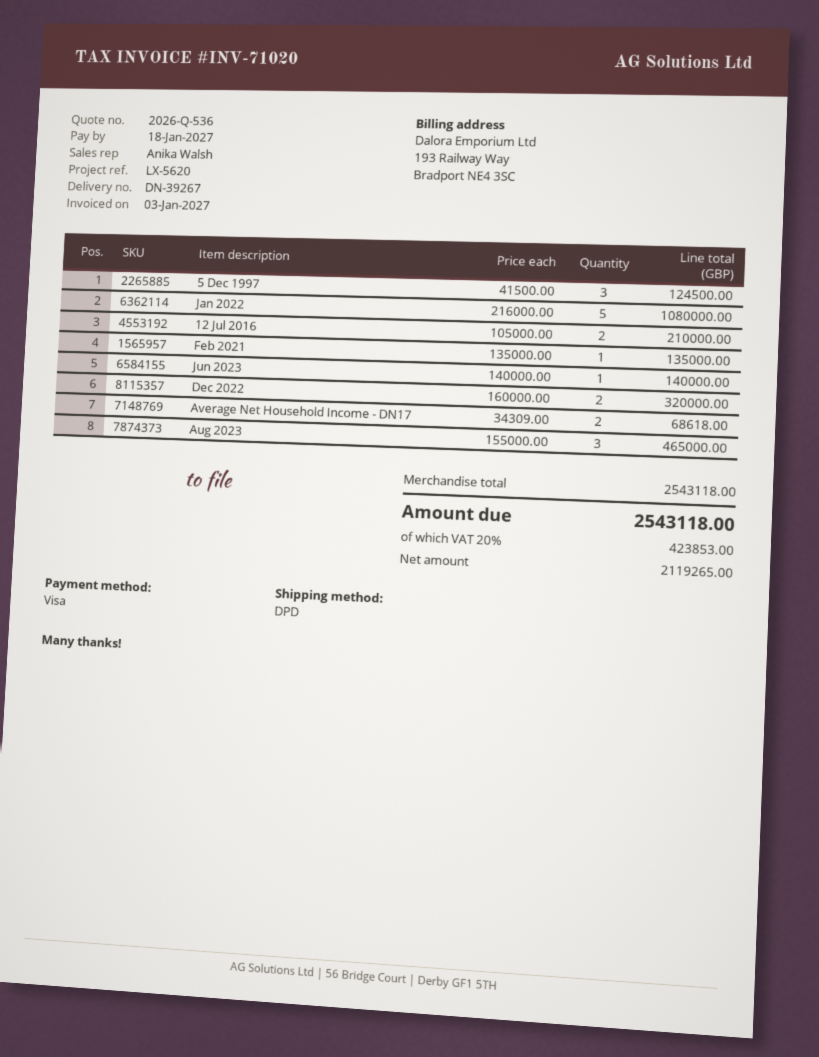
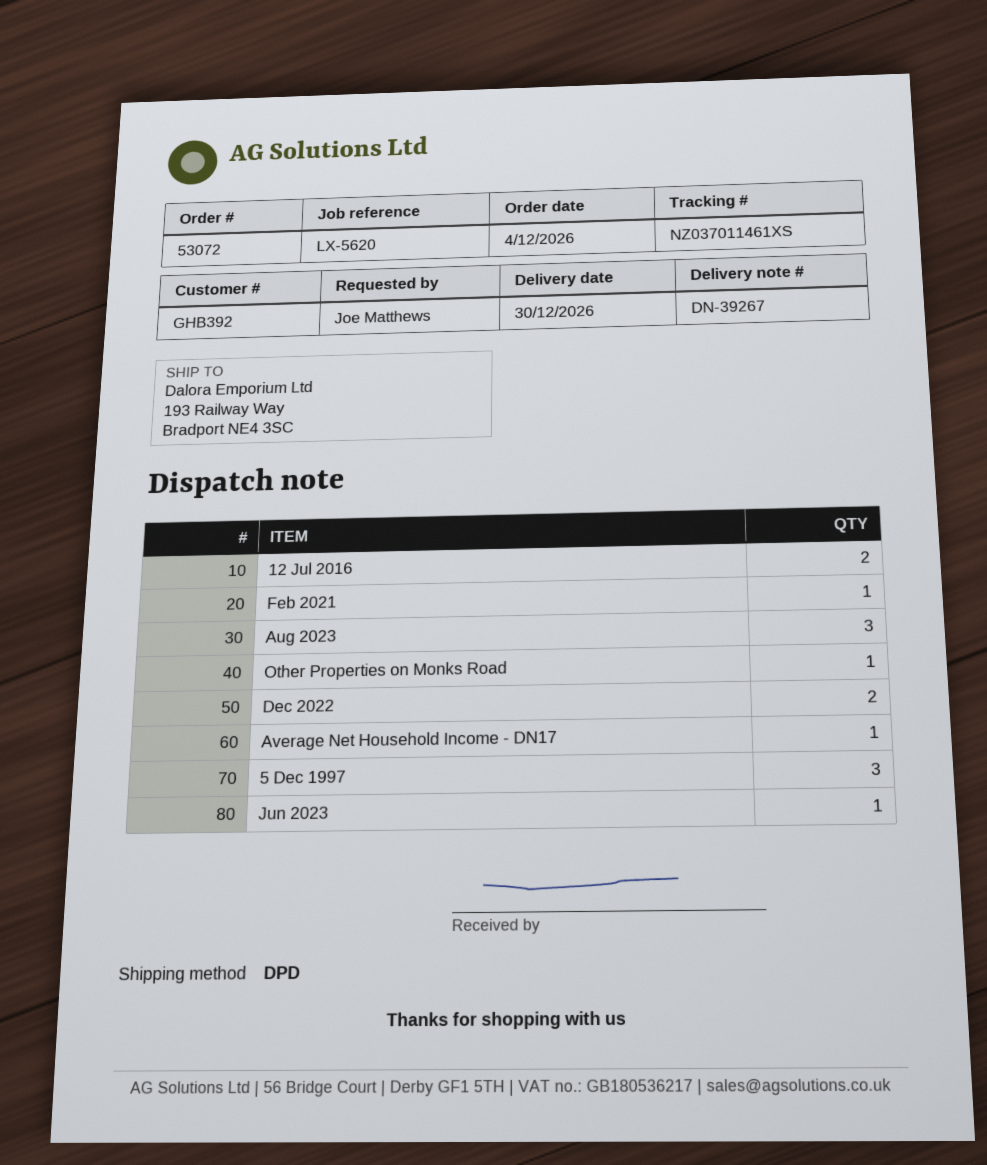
Jan 2022: 5 -> none
Average Net Household Income - DN17: 2 -> 1
Other Properties on Monks Road: none -> 1

